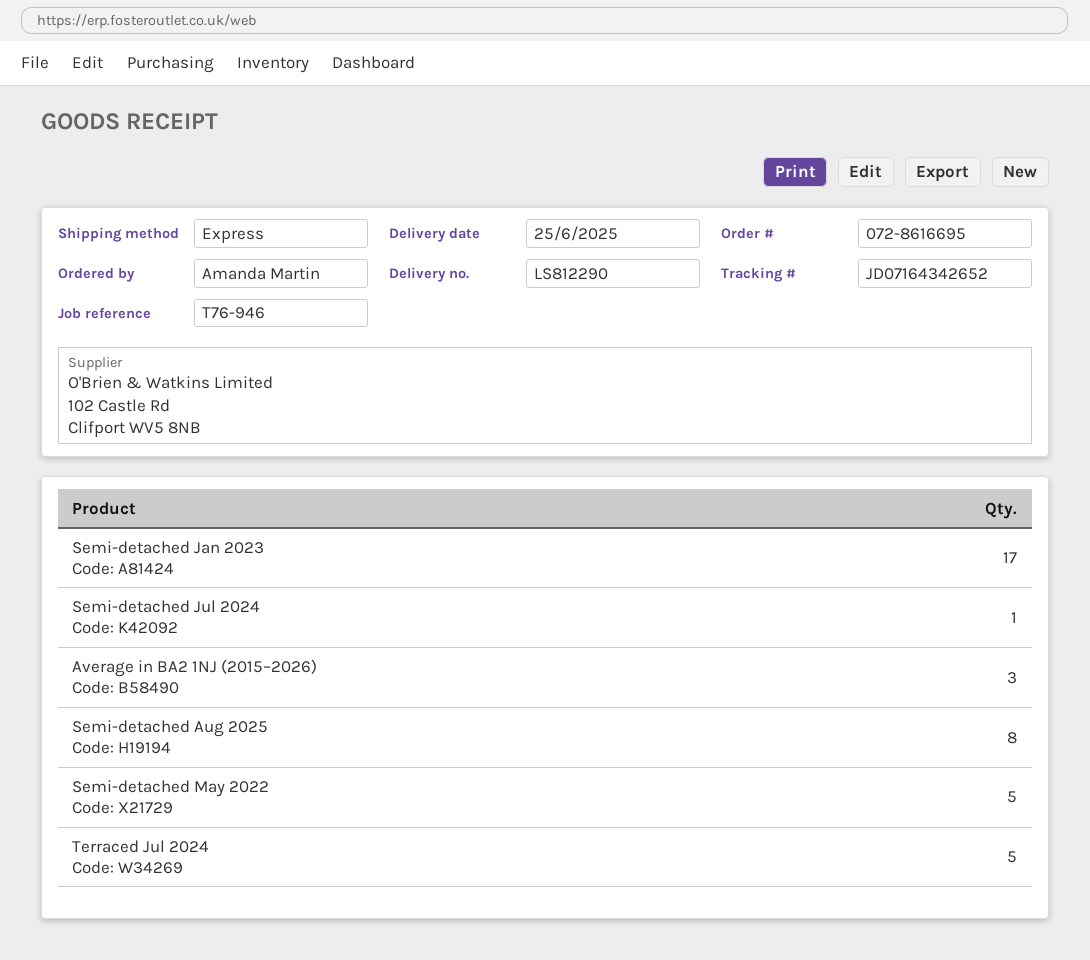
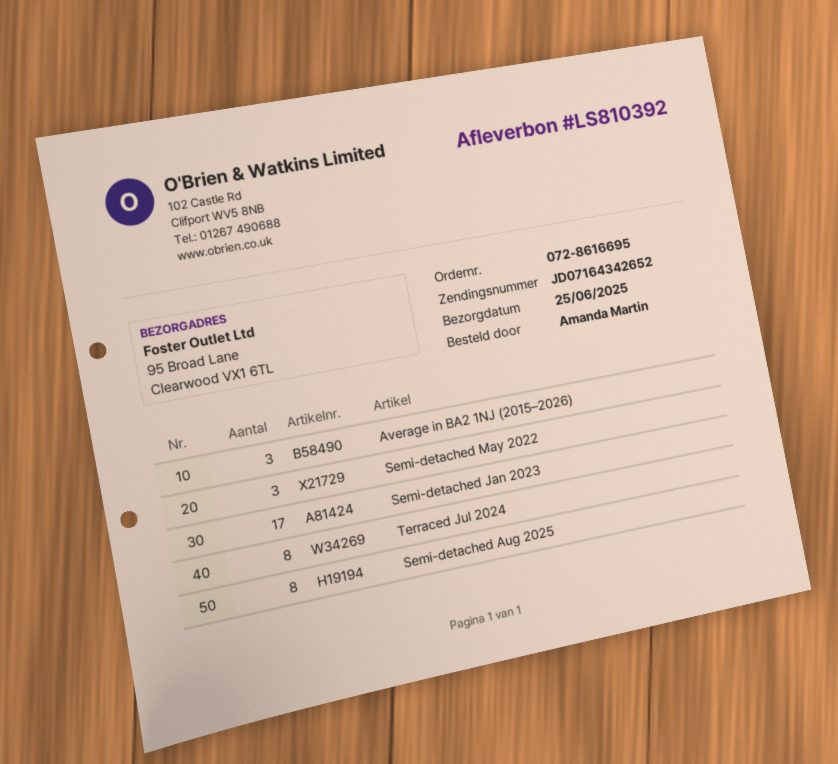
delivery note number: LS812290 -> LS810392
Semi-detached Jul 2024: 1 -> none
Semi-detached May 2022: 5 -> 3
Terraced Jul 2024: 5 -> 8

